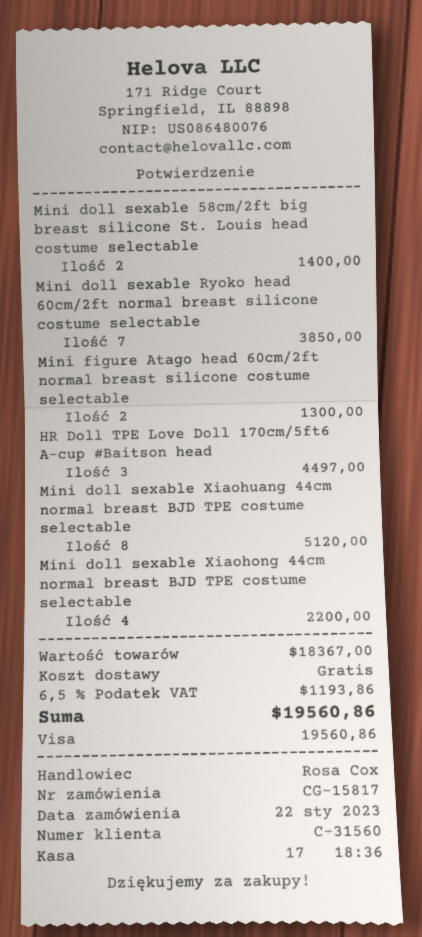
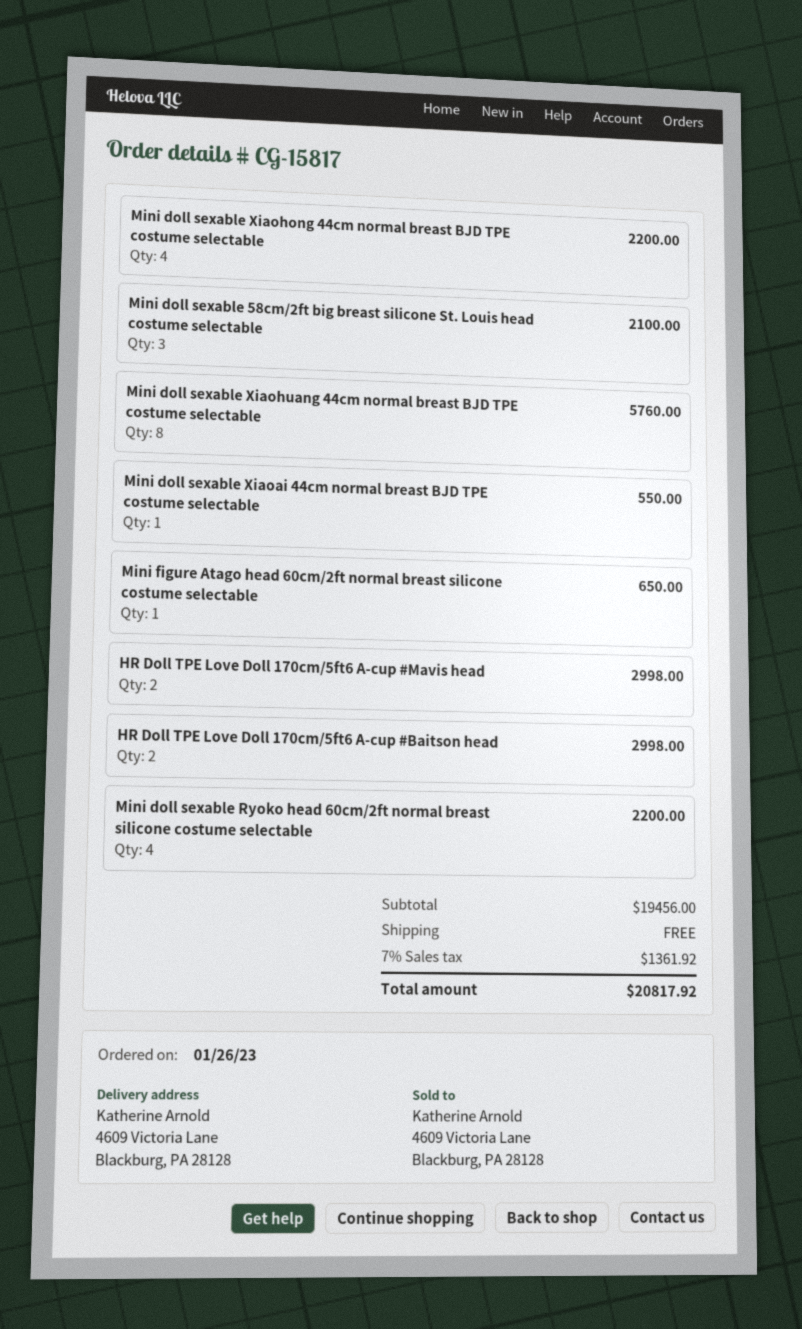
order date: 2023-01-22 -> 2023-01-26
Mini doll sexable 58cm/2ft big breast silicone St. Louis head costume selectable: 2 for 1400.00 -> 3 for 2100.00
Mini doll sexable Ryoko head 60cm/2ft normal breast silicone costume selectable: 7 for 3850.00 -> 4 for 2200.00
Mini figure Atago head 60cm/2ft normal breast silicone costume selectable: 2 for 1300.00 -> 1 for 650.00
HR Doll TPE Love Doll 170cm/5ft6 A-cup #Baitson head: 3 for 4497.00 -> 2 for 2998.00
Mini doll sexable Xiaohuang 44cm normal breast BJD TPE costume selectable: 8 for 5120.00 -> 8 for 5760.00
Mini doll sexable Xiaoai 44cm normal breast BJD TPE costume selectable: none -> 1 for 550.00
HR Doll TPE Love Doll 170cm/5ft6 A-cup #Mavis head: none -> 2 for 2998.00
subtotal: 18367.00 -> 19456.00
tax: 6.5% = 1193.86 -> 7% = 1361.92
total: 19560.86 -> 20817.92

